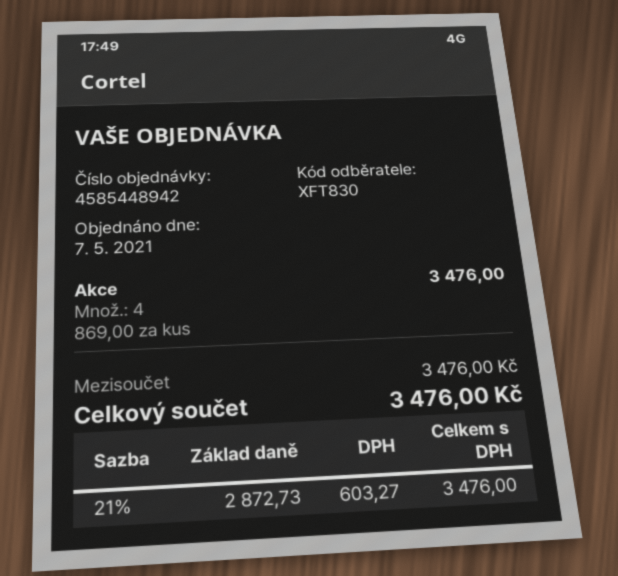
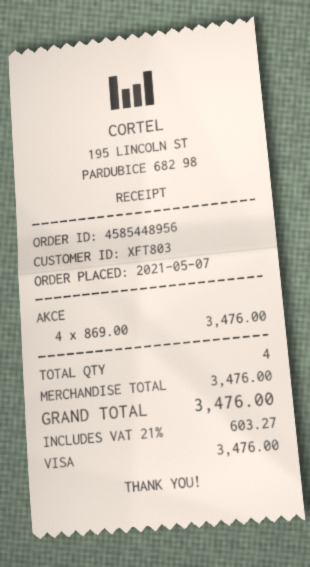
order number: 4585448942 -> 4585448956
customer number: XFT830 -> XFT803

